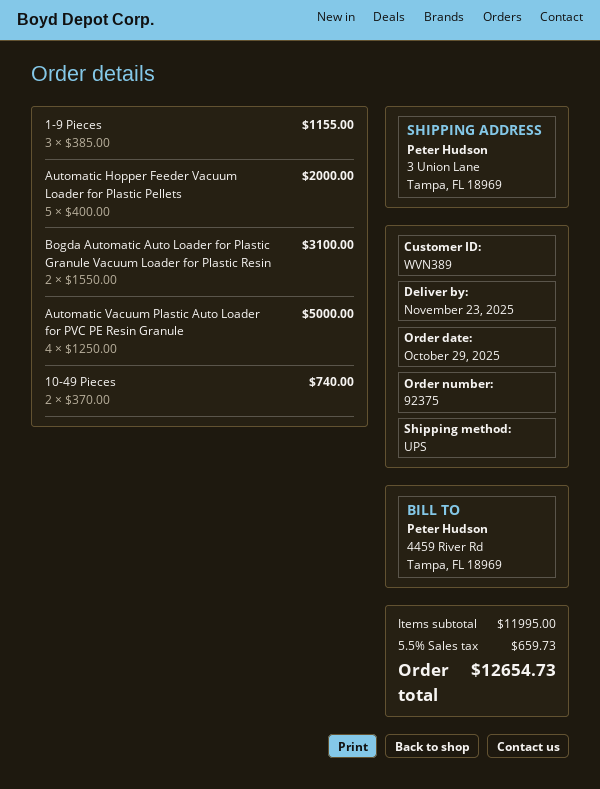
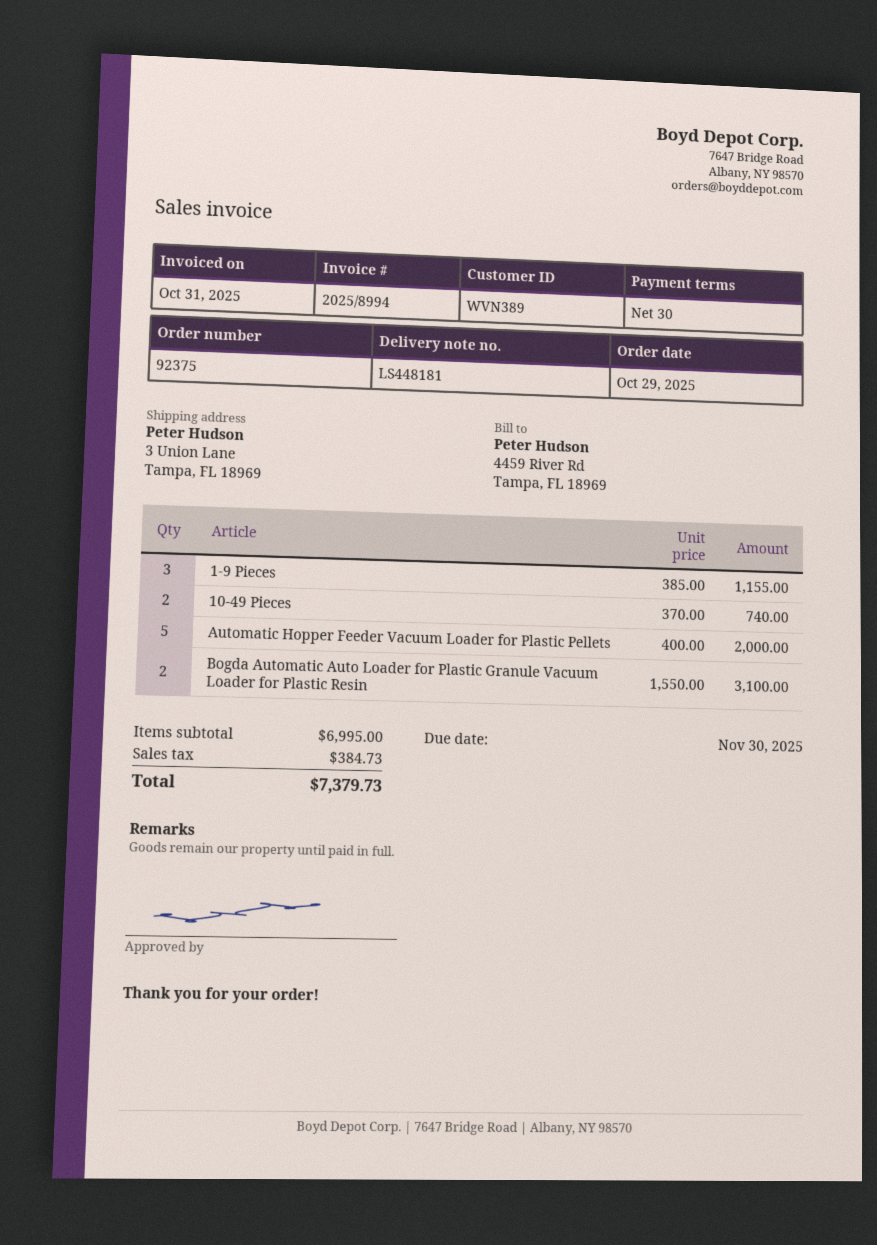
Automatic Vacuum Plastic Auto Loader for PVC PE Resin Granule: 4 x 1250.00 = 5000.00 -> none
subtotal: 11995.00 -> 6995.00
tax: 659.73 -> 384.73
total: 12654.73 -> 7379.73

